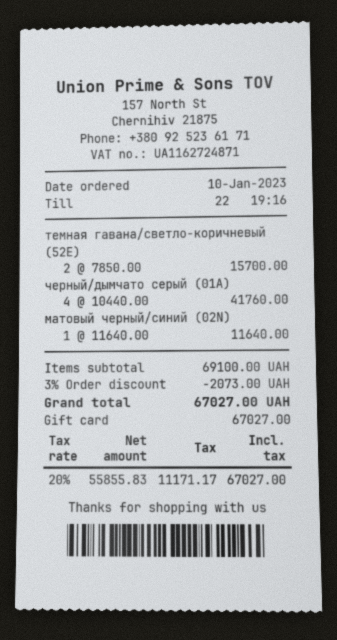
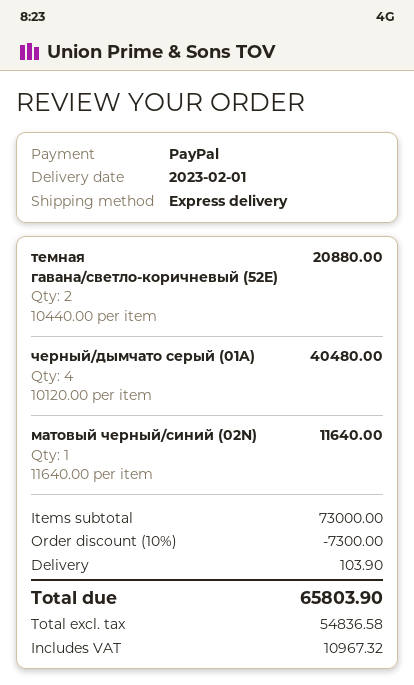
payment method: gift card -> PayPal
темная гавана/светло-коричневый (52E): 2 x 7850.00 = 15700.00 -> 2 x 10440.00 = 20880.00
черный/дымчато серый (01A): 4 x 10440.00 = 41760.00 -> 4 x 10120.00 = 40480.00
subtotal: 69100.00 -> 73000.00
discount: 3% = 2073.00 -> 10% = 7300.00
shipping: none -> 103.90
net: 55855.83 -> 54836.58
tax: 11171.17 -> 10967.32
total: 67027.00 -> 65803.90

